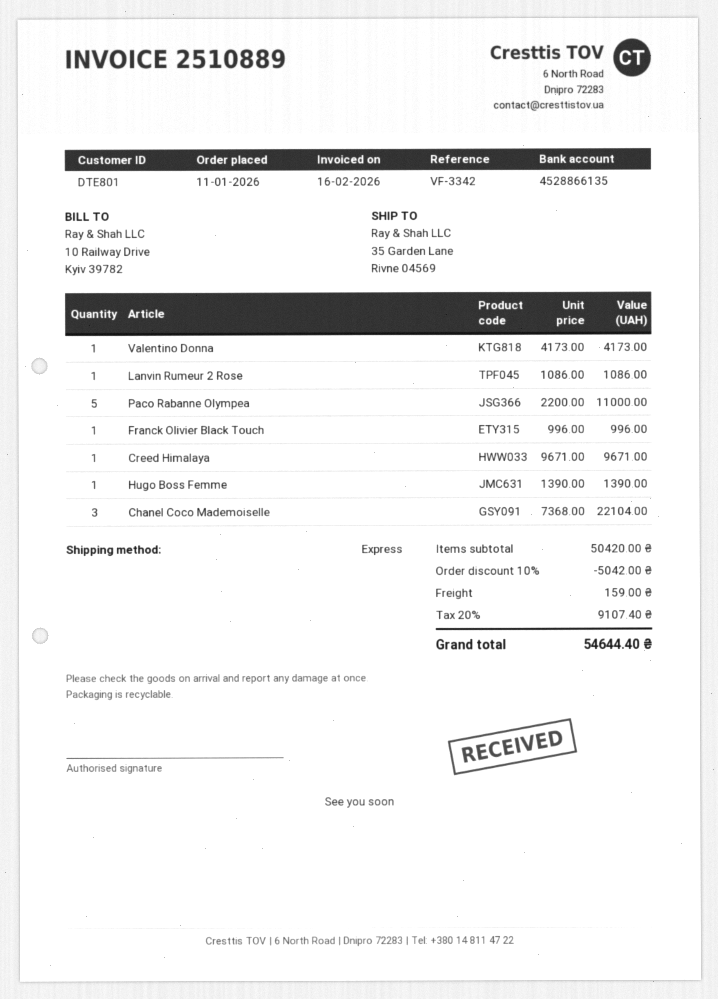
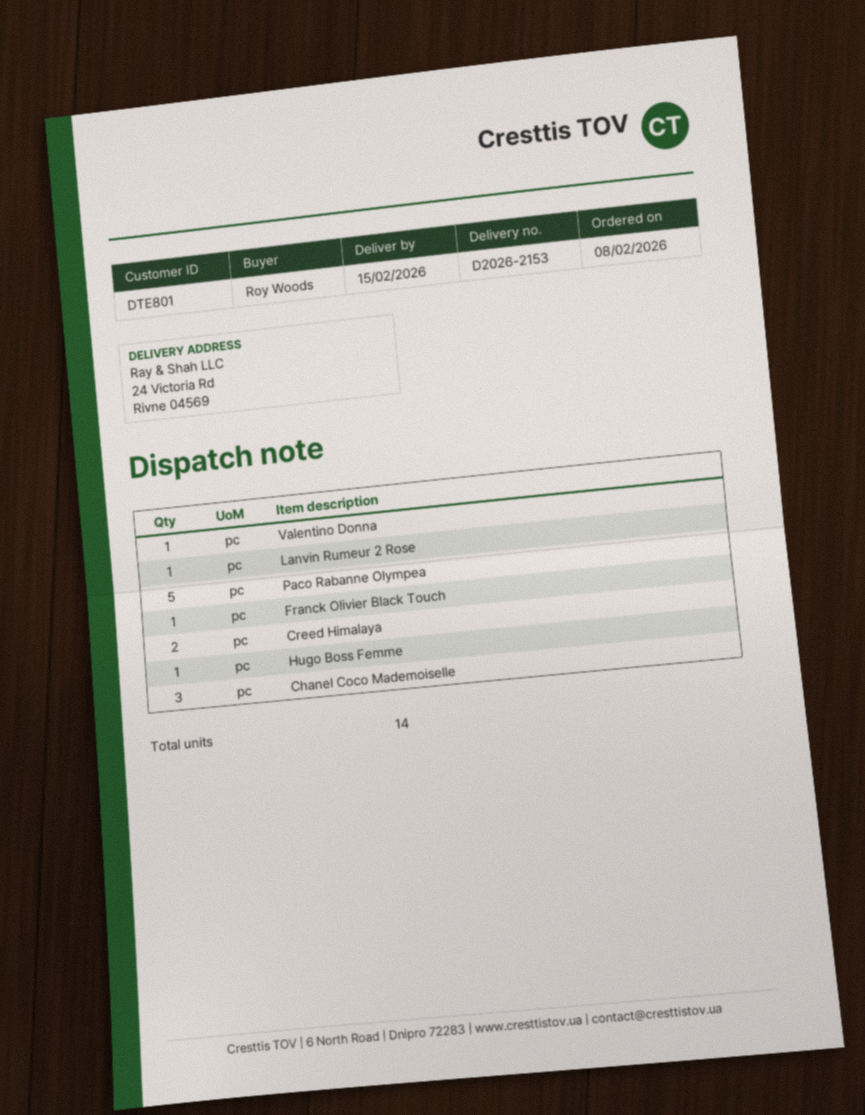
order date: 2026-01-11 -> 2026-02-08
ship to: 35 Garden Lane, Rivne 04569 -> 24 Victoria Rd, Rivne 04569
Creed Himalaya: 1 -> 2

